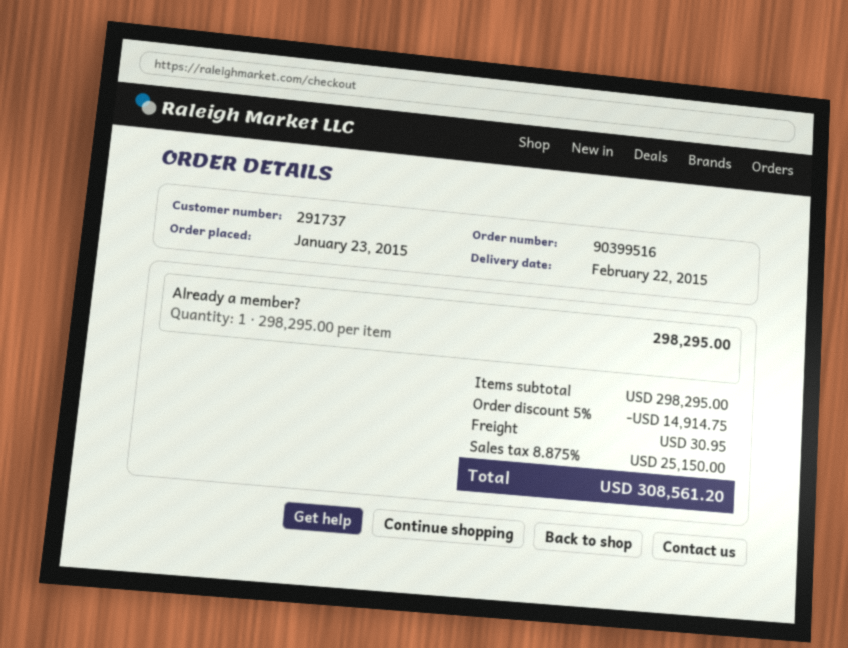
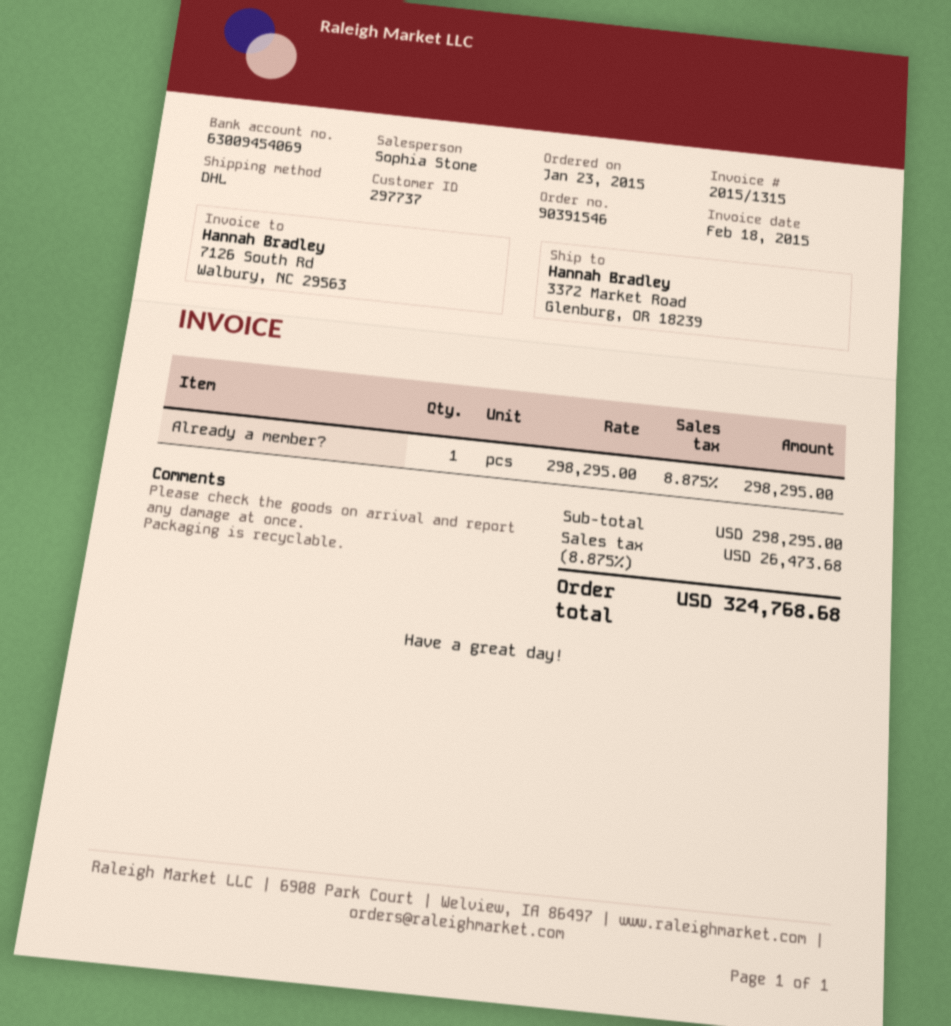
order number: 90399516 -> 90391546
customer number: 291737 -> 297737
discount: 5% = 14914.75 -> none
shipping: 30.95 -> none
tax: 8.875% = 25150.00 -> 8.875% = 26473.68
total: 308561.20 -> 324768.68

